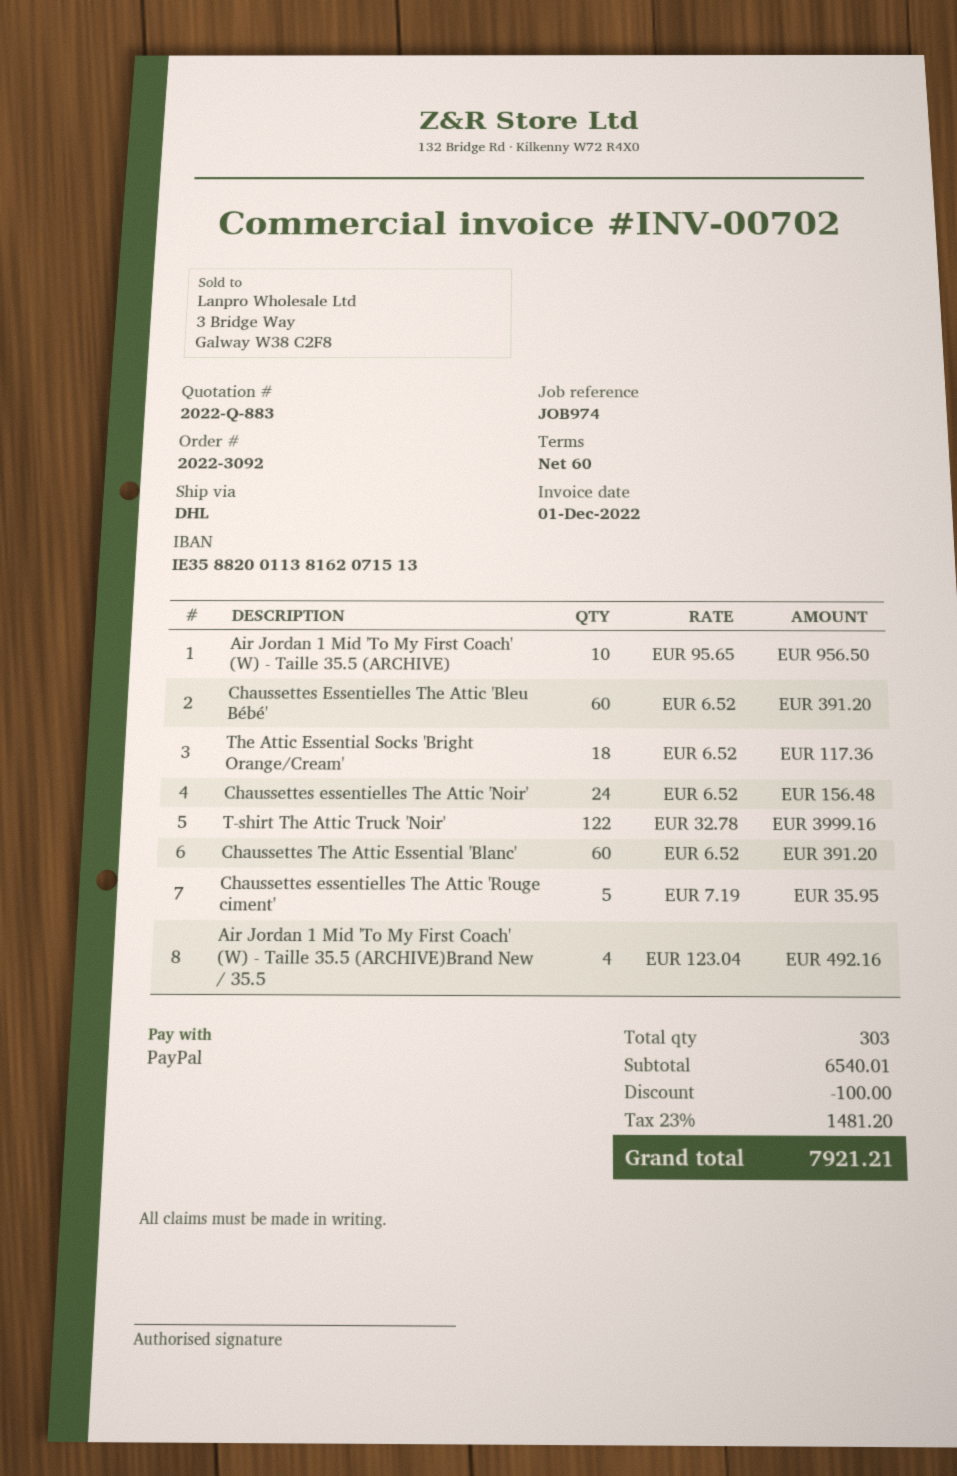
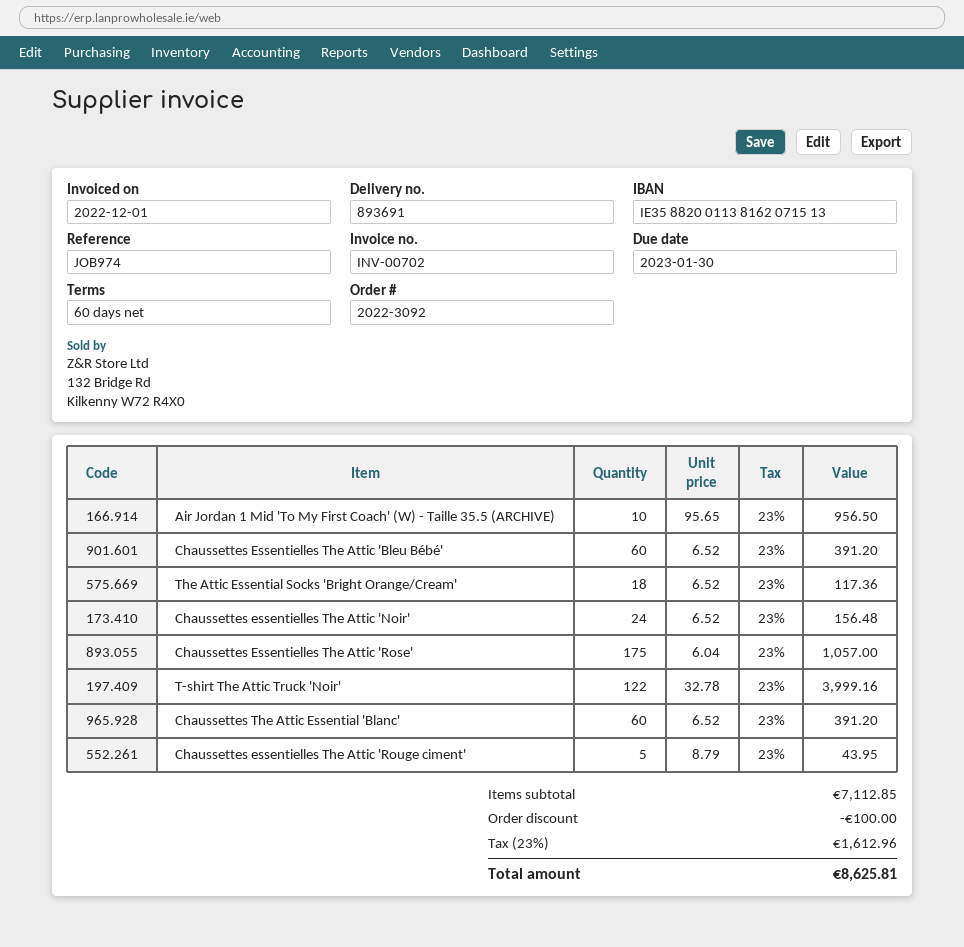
Chaussettes essentielles The Attic 'Rouge ciment': 5 x 7.19 = 35.95 -> 5 x 8.79 = 43.95
Air Jordan 1 Mid 'To My First Coach' (W) - Taille 35.5 (ARCHIVE)Brand New / 35.5: 4 x 123.04 = 492.16 -> none
Chaussettes Essentielles The Attic 'Rose': none -> 175 x 6.04 = 1057.00
subtotal: 6540.01 -> 7112.85
tax: 23% = 1481.20 -> 23% = 1612.96
total: 7921.21 -> 8625.81

